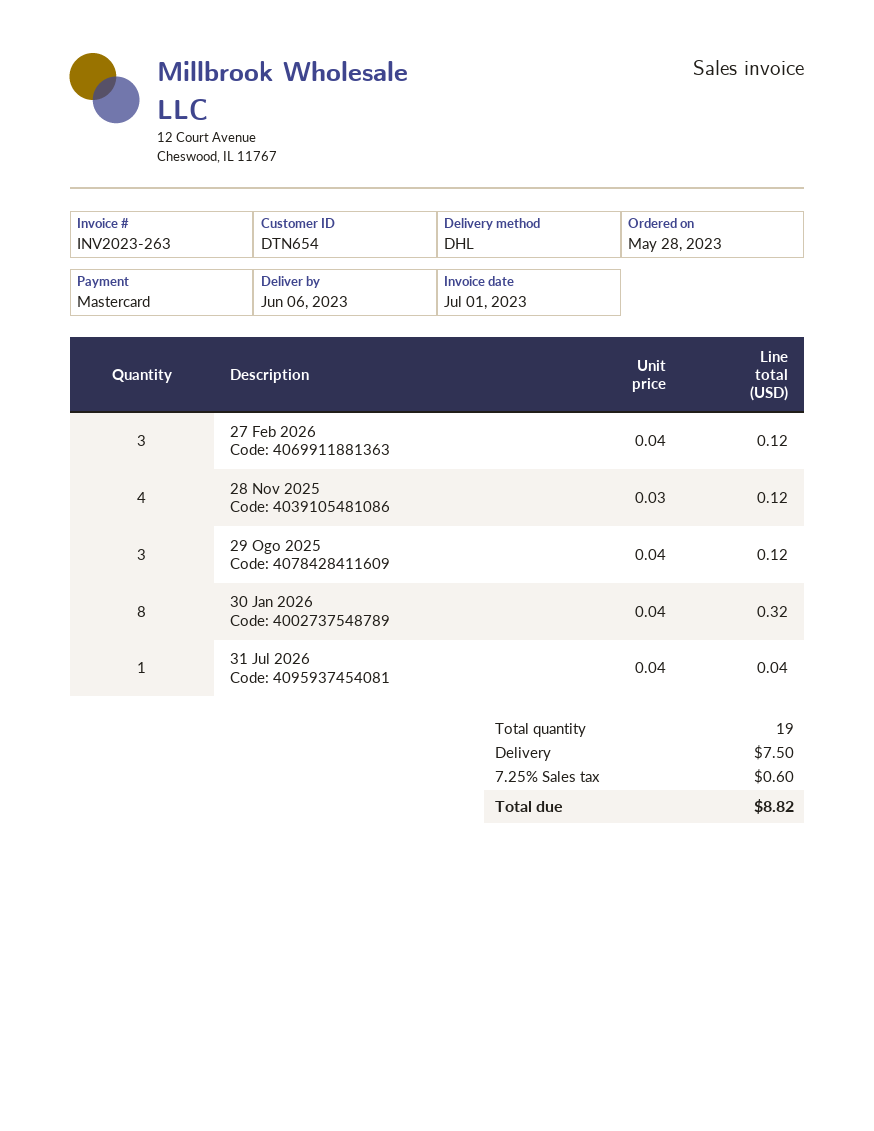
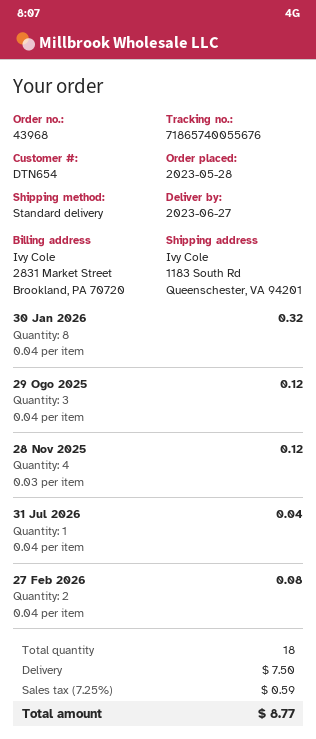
delivery date: 2023-06-06 -> 2023-06-27
shipping method: DHL -> standard
27 Feb 2026: 3 x 0.04 = 0.12 -> 2 x 0.04 = 0.08
total quantity: 19 -> 18
tax: 7.25% = 0.60 -> 7.25% = 0.59
total: 8.82 -> 8.77

